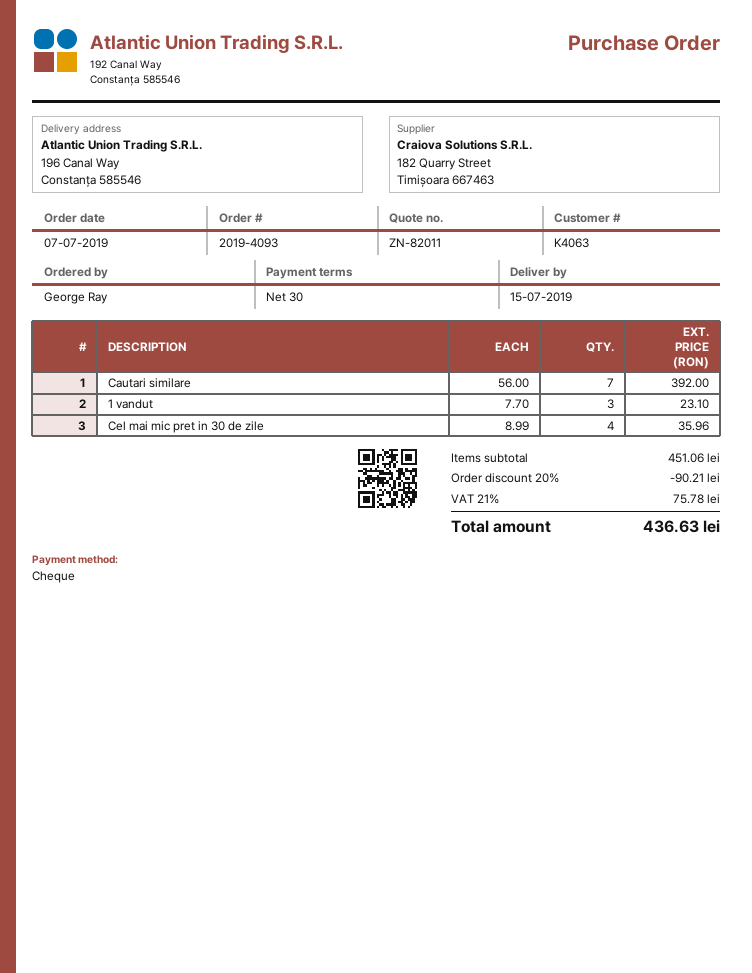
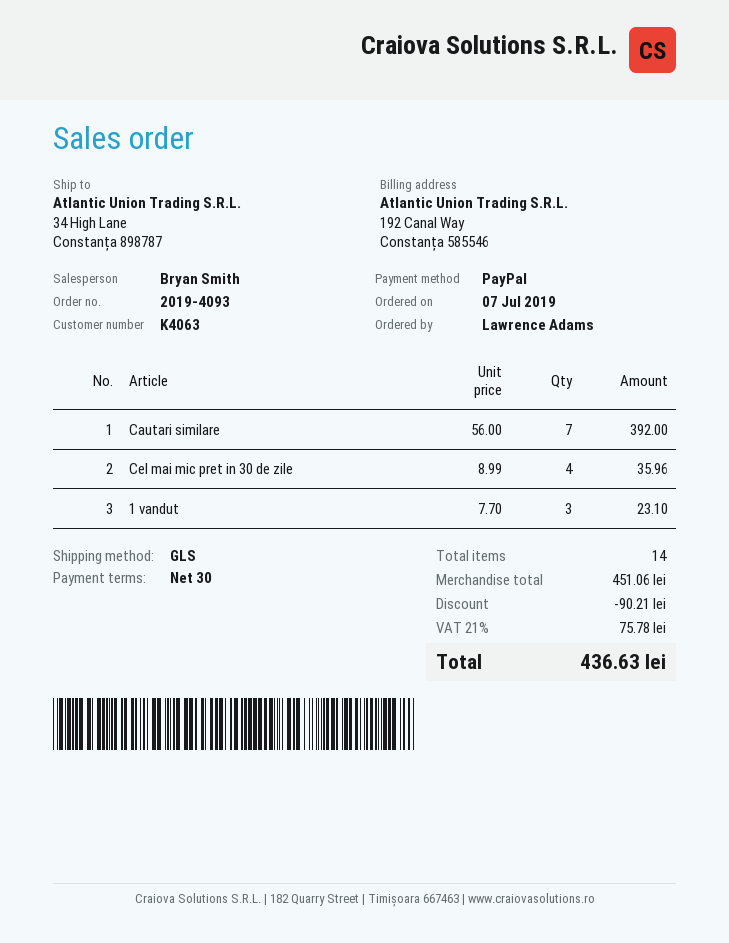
ordered by: George Ray -> Lawrence Adams
payment method: cheque -> PayPal
ship to: 196 Canal Way, Constanța 585546 -> 34 High Lane, Constanța 898787

